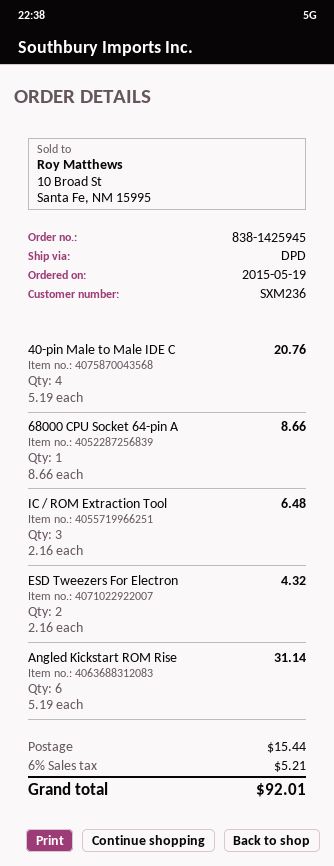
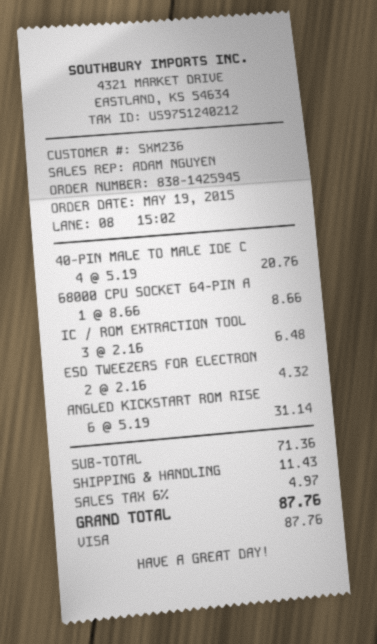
shipping: 15.44 -> 11.43
tax: 6% = 5.21 -> 6% = 4.97
total: 92.01 -> 87.76

